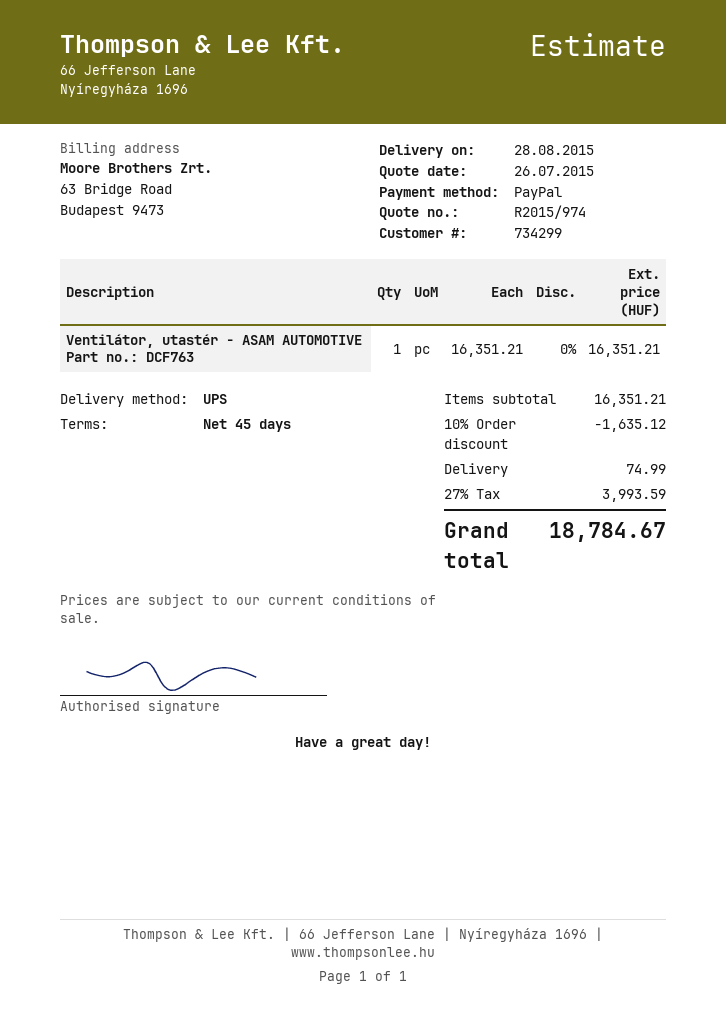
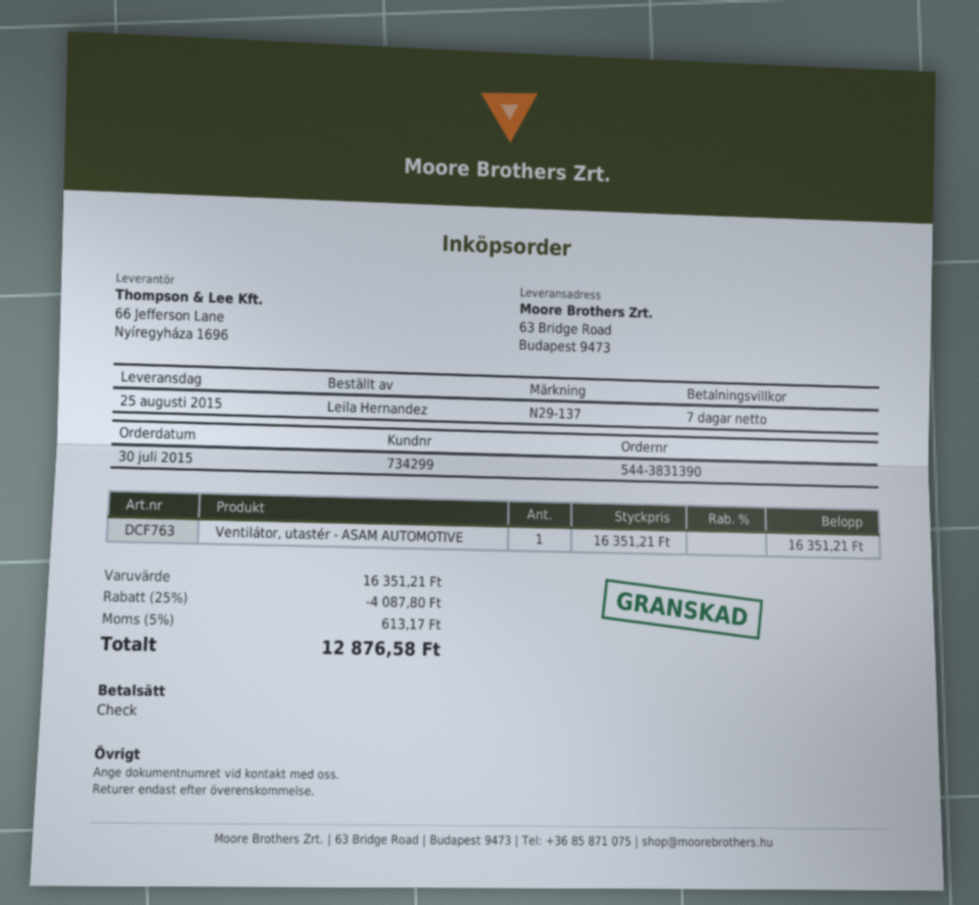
delivery date: 2015-08-28 -> 2015-08-25
payment terms: 45 days -> 7 days
payment method: PayPal -> cheque
discount: 10% = 1635.12 -> 25% = 4087.80
shipping: 74.99 -> none
tax: 27% = 3993.59 -> 5% = 613.17
total: 18784.67 -> 12876.58

